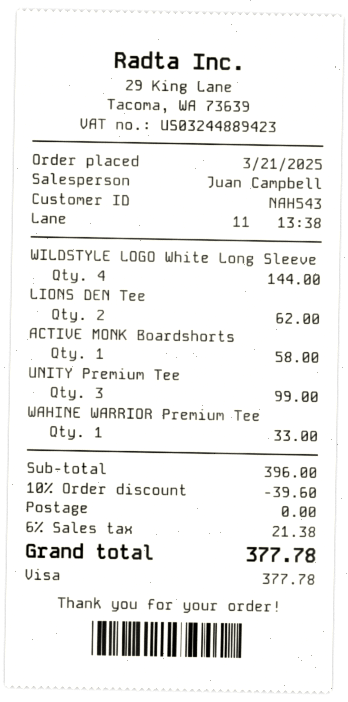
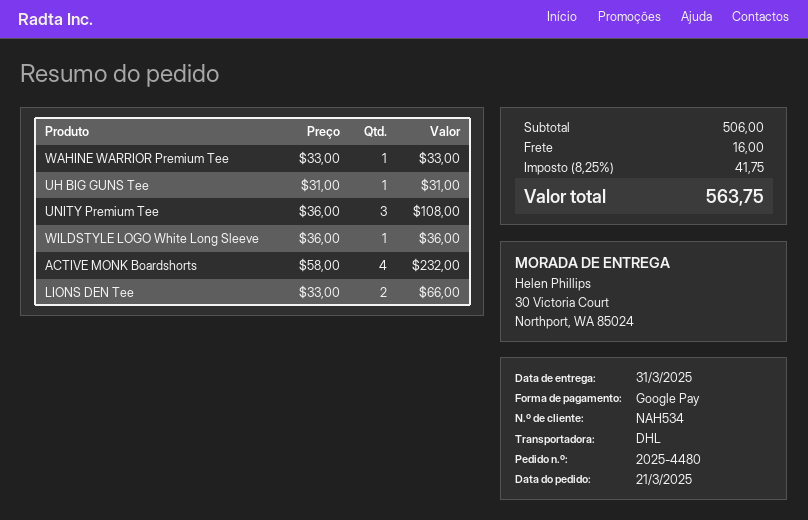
customer number: NAH543 -> NAH534
payment method: Visa -> Google Pay
WILDSTYLE LOGO White Long Sleeve: 4 for 144.00 -> 1 for 36.00
LIONS DEN Tee: 2 for 62.00 -> 2 for 66.00
ACTIVE MONK Boardshorts: 1 for 58.00 -> 4 for 232.00
UNITY Premium Tee: 3 for 99.00 -> 3 for 108.00
UH BIG GUNS Tee: none -> 1 for 31.00
subtotal: 396.00 -> 506.00
discount: 10% = 39.60 -> none
shipping: 0.00 -> 16.00
tax: 6% = 21.38 -> 8.25% = 41.75
total: 377.78 -> 563.75

